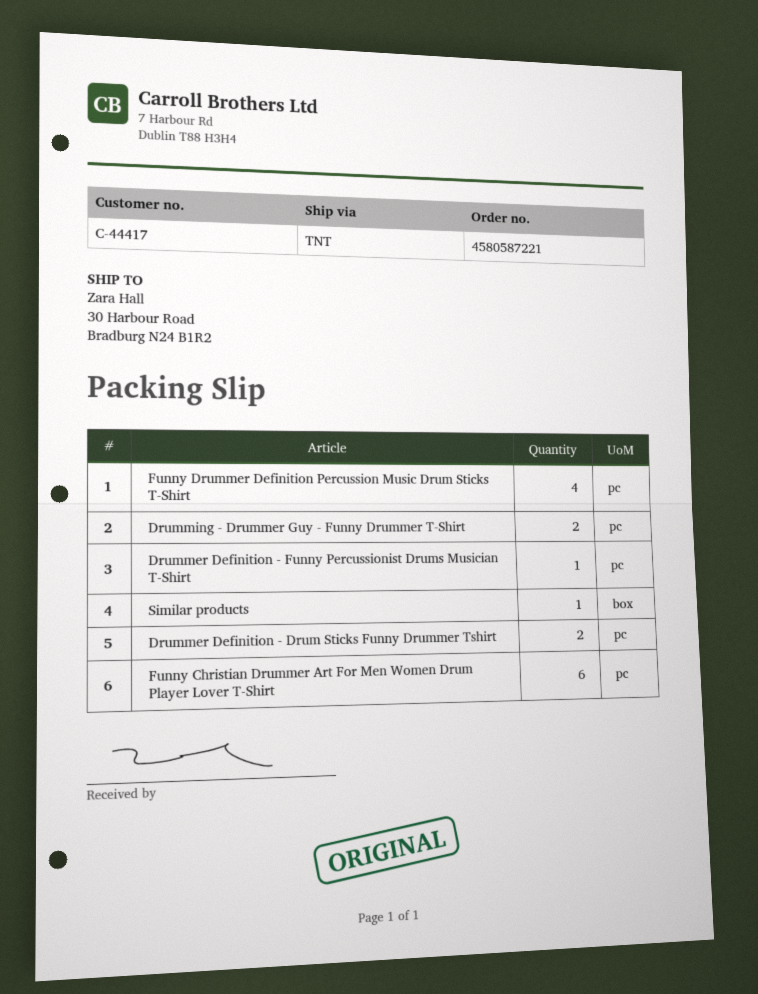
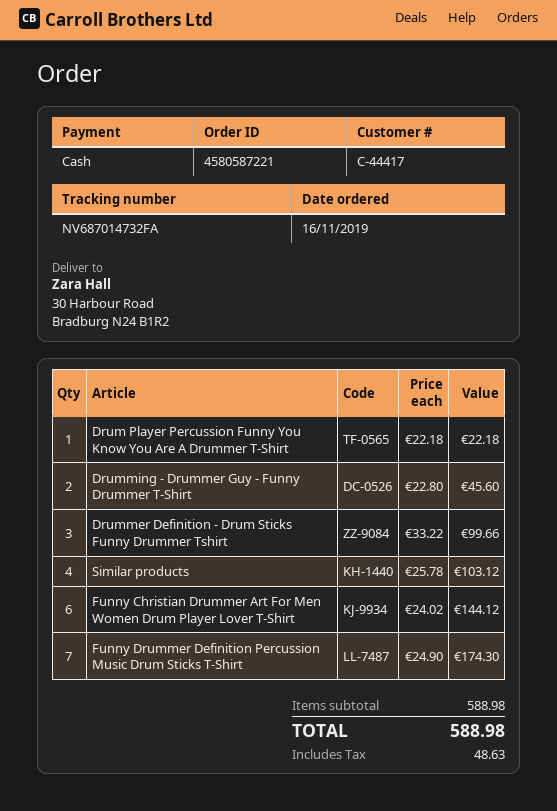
Funny Drummer Definition Percussion Music Drum Sticks T-Shirt: 4 -> 7
Drummer Definition - Funny Percussionist Drums Musician T-Shirt: 1 -> none
Similar products: 1 -> 4
Drummer Definition - Drum Sticks Funny Drummer Tshirt: 2 -> 3
Drum Player Percussion Funny You Know You Are A Drummer T-Shirt: none -> 1

